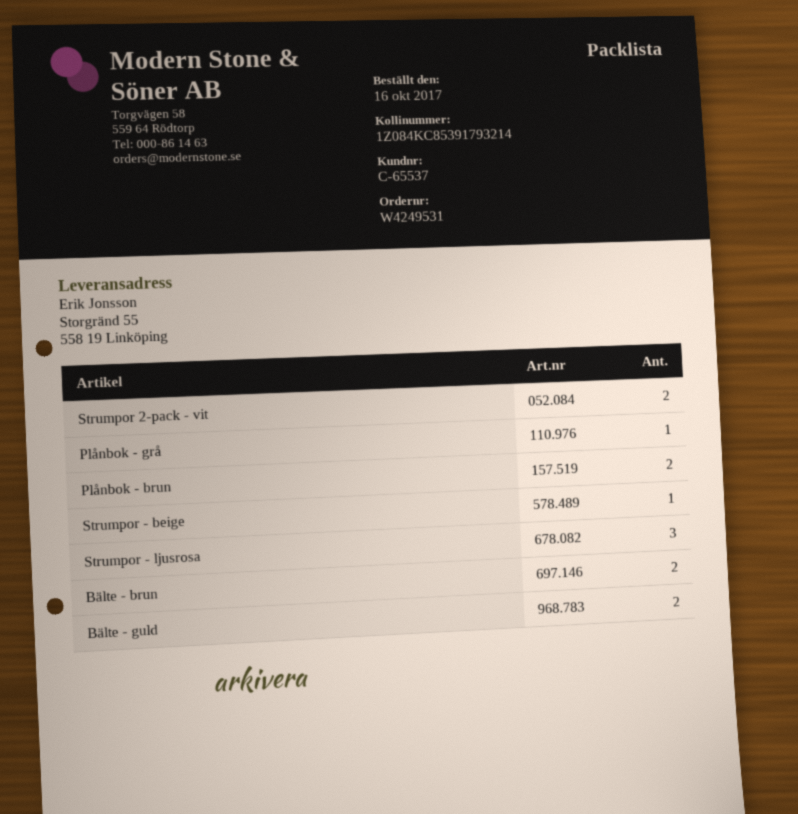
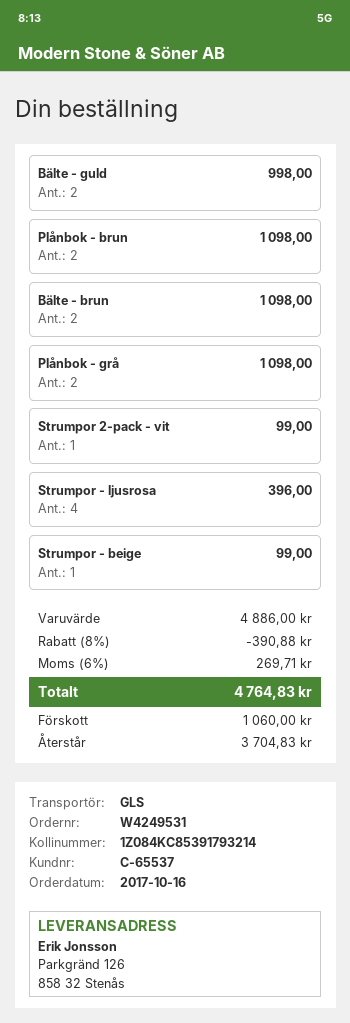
ship to: Storgränd 55, 558 19 Linköping -> Parkgränd 126, 858 32 Stenås
Strumpor 2-pack - vit: 2 -> 1
Plånbok - grå: 1 -> 2
Strumpor - ljusrosa: 3 -> 4

